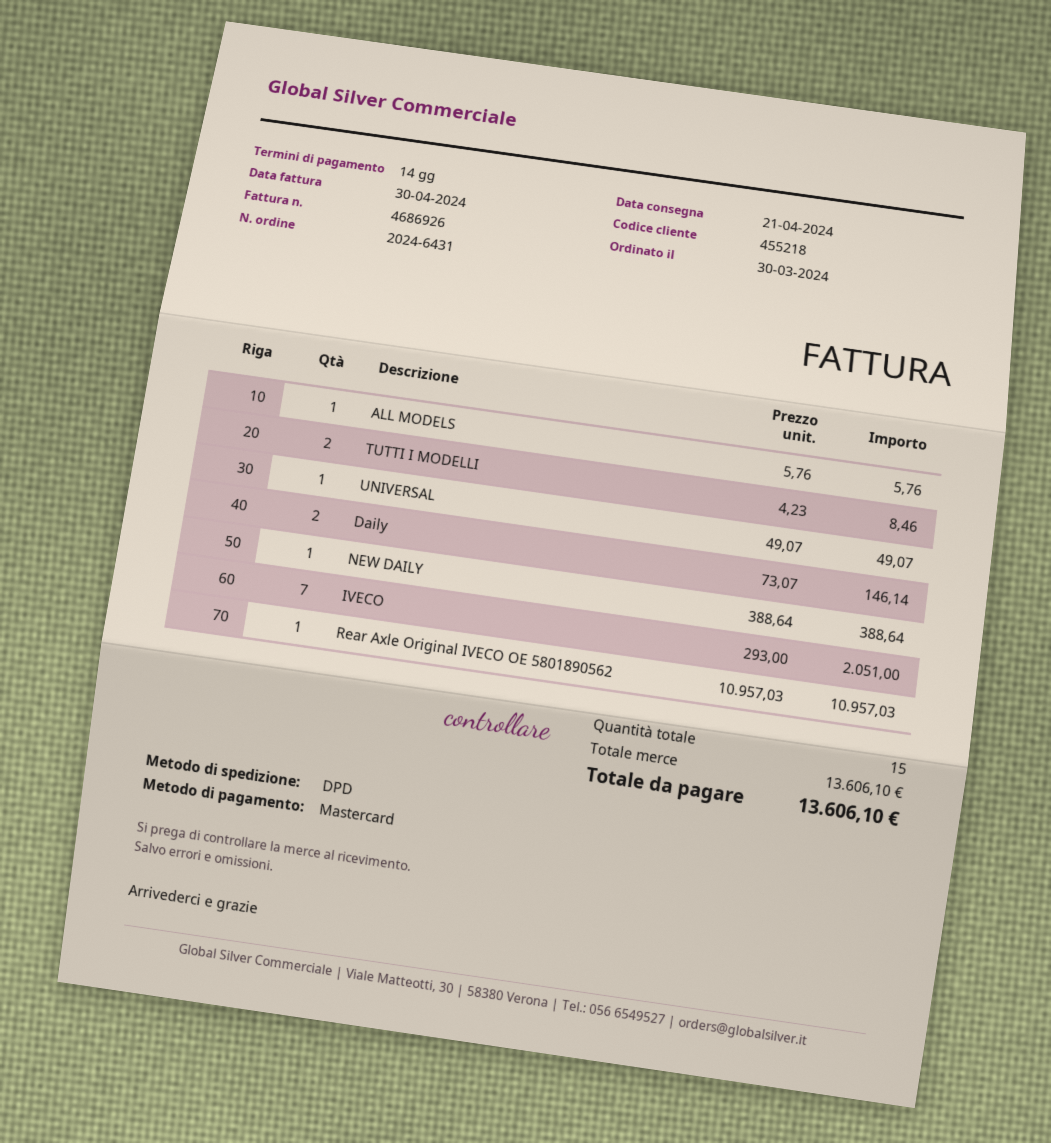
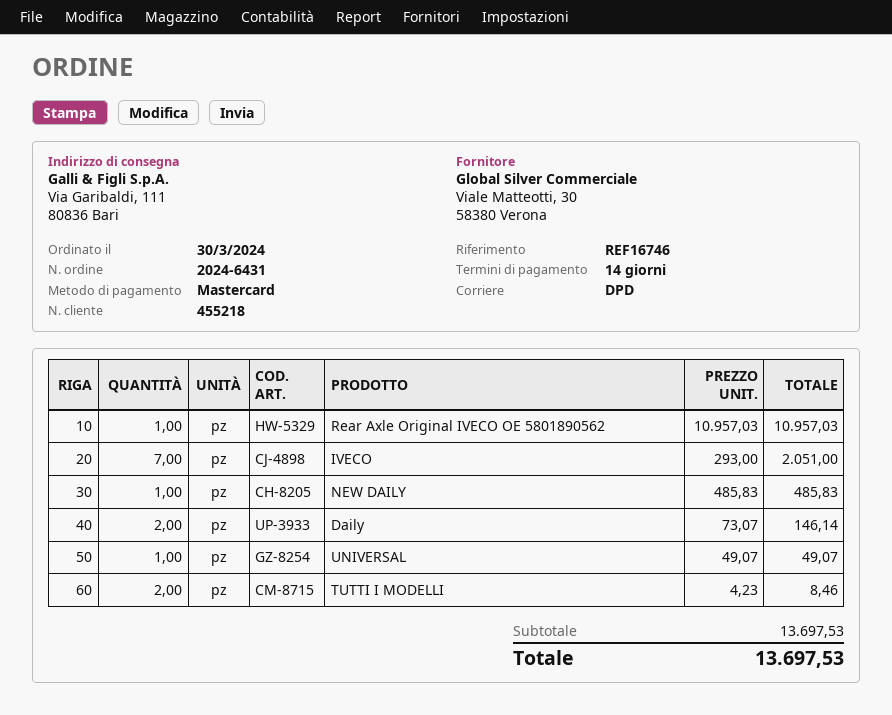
ALL MODELS: 1 x 5.76 = 5.76 -> none
NEW DAILY: 1 x 388.64 = 388.64 -> 1 x 485.83 = 485.83
subtotal: 13606.10 -> 13697.53
total: 13606.10 -> 13697.53

